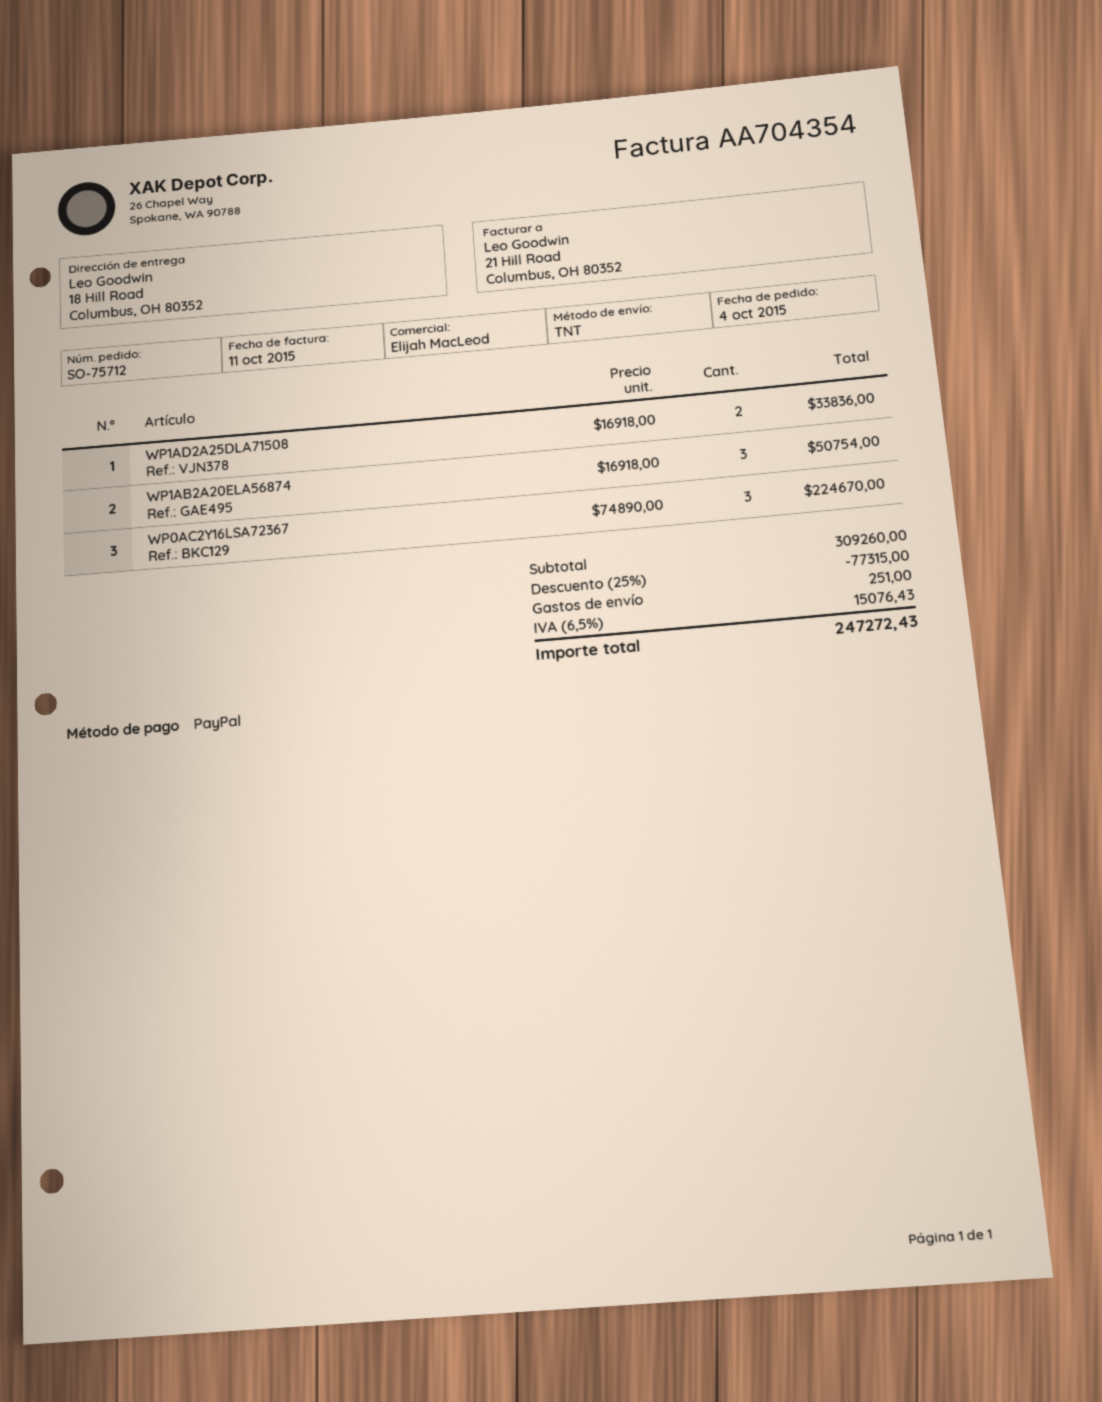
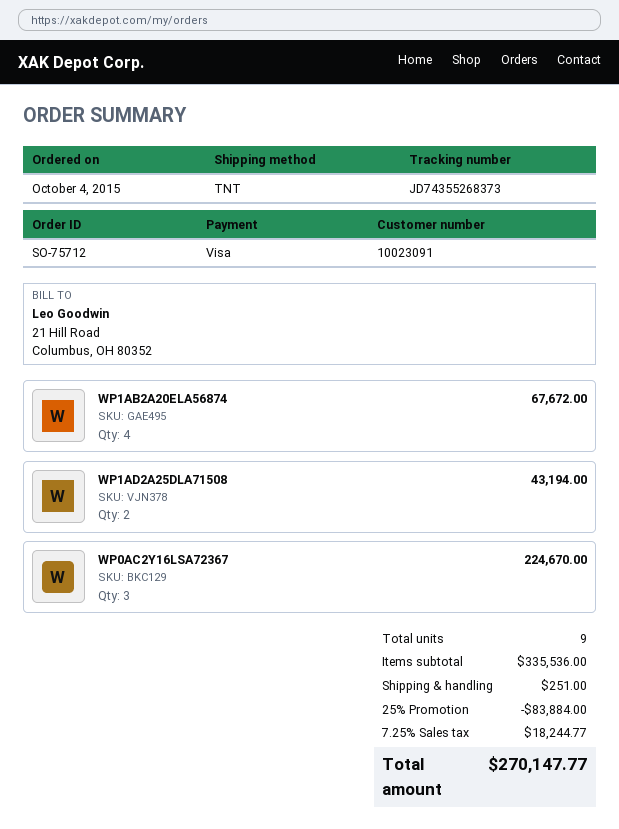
payment method: PayPal -> Visa
WP1AD2A25DLA71508: 2 for 33836.00 -> 2 for 43194.00
WP1AB2A20ELA56874: 3 for 50754.00 -> 4 for 67672.00
subtotal: 309260.00 -> 335536.00
discount: 25% = 77315.00 -> 25% = 83884.00
tax: 6.5% = 15076.43 -> 7.25% = 18244.77
total: 247272.43 -> 270147.77

